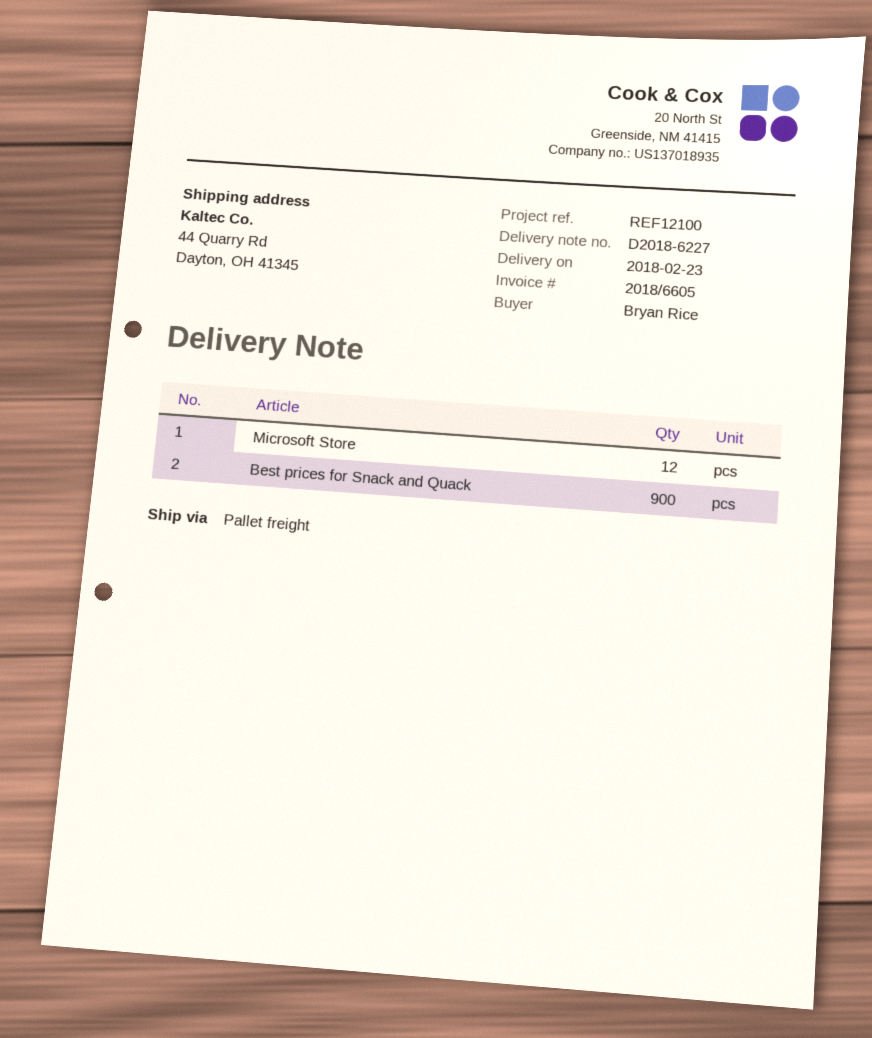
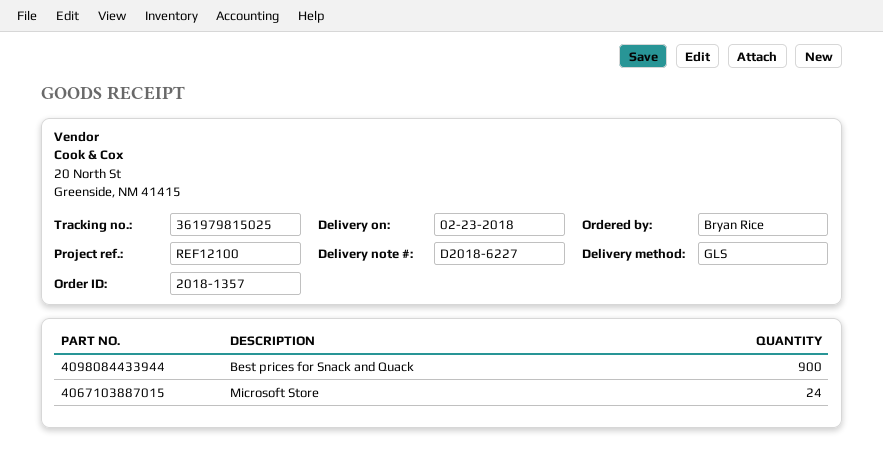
shipping method: pallet freight -> GLS
Microsoft Store: 12 -> 24

